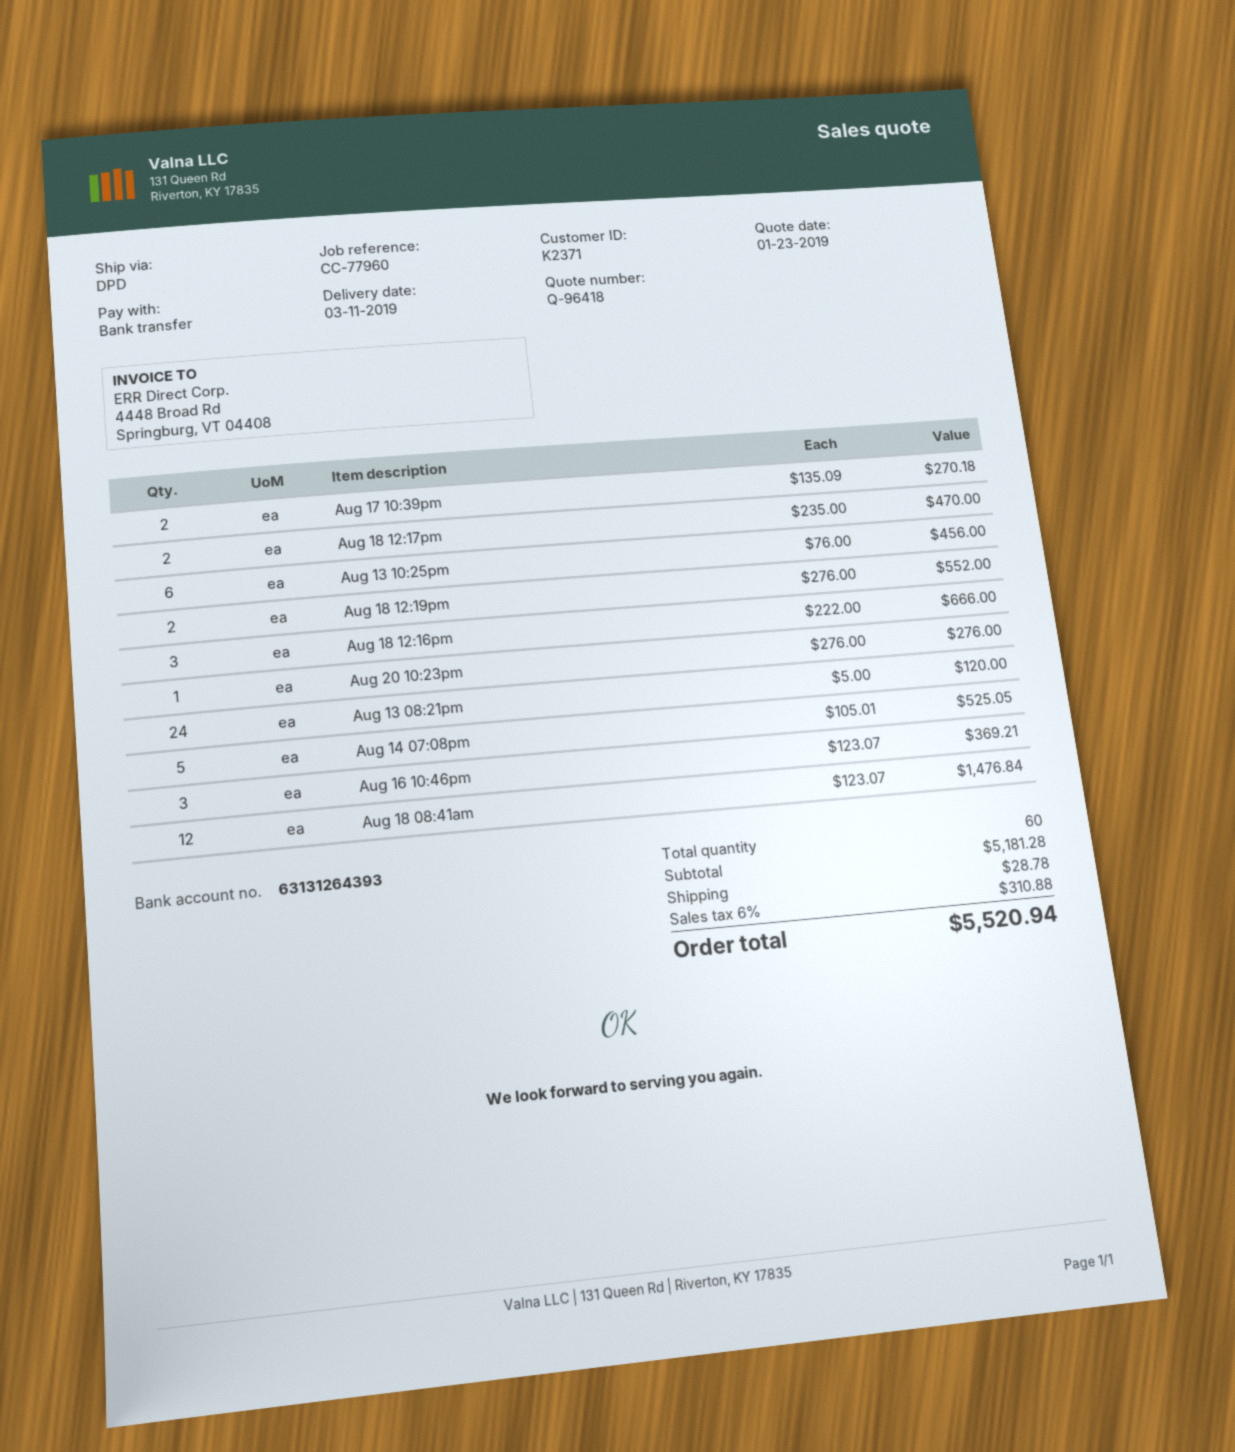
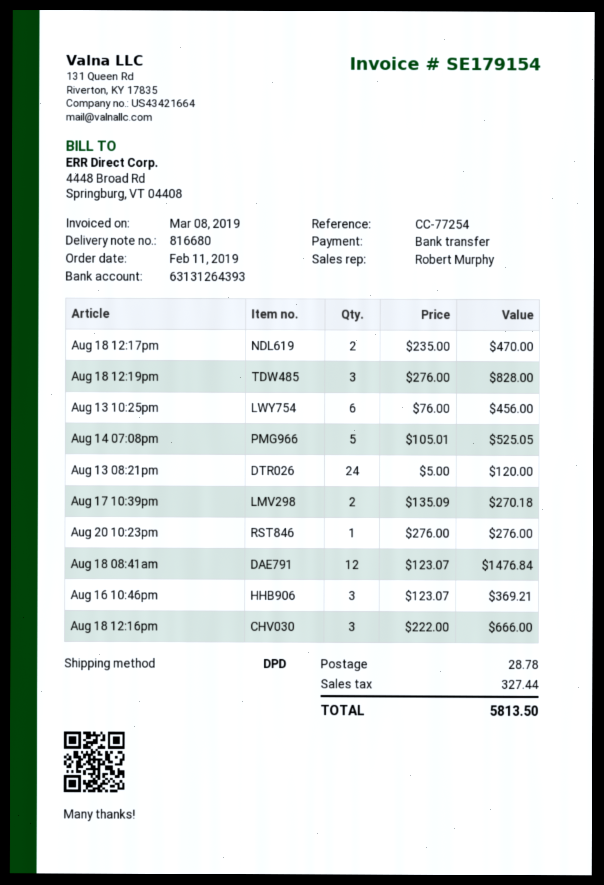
reference: CC-77960 -> CC-77254
Aug 18 12:19pm: 2 x 276.00 = 552.00 -> 3 x 276.00 = 828.00
tax: 310.88 -> 327.44
total: 5520.94 -> 5813.50

